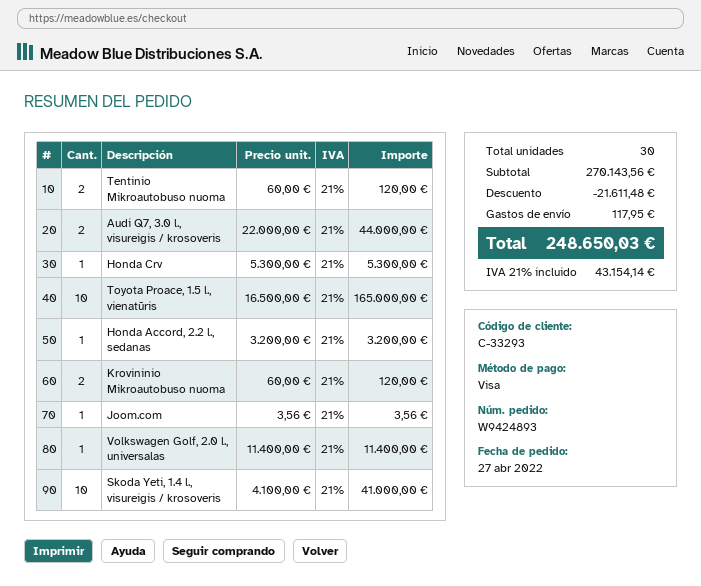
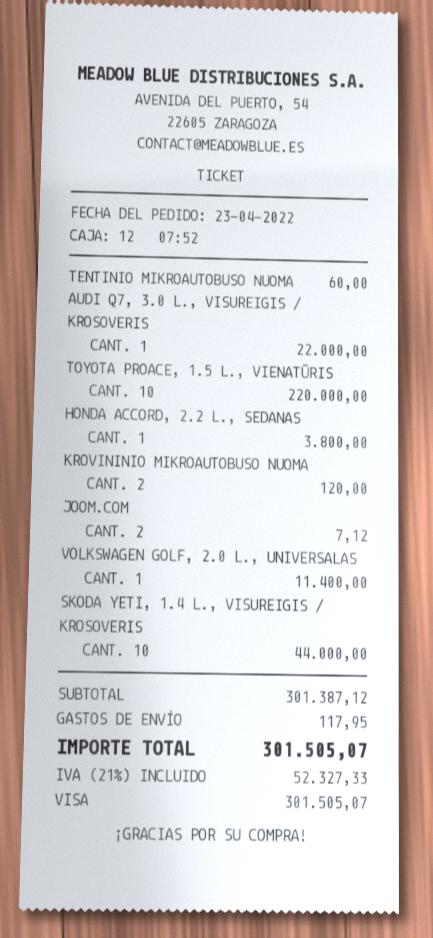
order date: 2022-04-27 -> 2022-04-23
Tentinio Mikroautobuso nuoma: 2 for 120.00 -> 1 for 60.00
Audi Q7, 3.0 l., visureigis / krosoveris: 2 for 44000.00 -> 1 for 22000.00
Honda Crv: 1 for 5300.00 -> none
Toyota Proace, 1.5 l., vienatūris: 10 for 165000.00 -> 10 for 220000.00
Honda Accord, 2.2 l., sedanas: 1 for 3200.00 -> 1 for 3800.00
Joom.com: 1 for 3.56 -> 2 for 7.12
Skoda Yeti, 1.4 l., visureigis / krosoveris: 10 for 41000.00 -> 10 for 44000.00
subtotal: 270143.56 -> 301387.12
discount: 21611.48 -> none
tax: 21% = 43154.14 -> 21% = 52327.33
total: 248650.03 -> 301505.07

